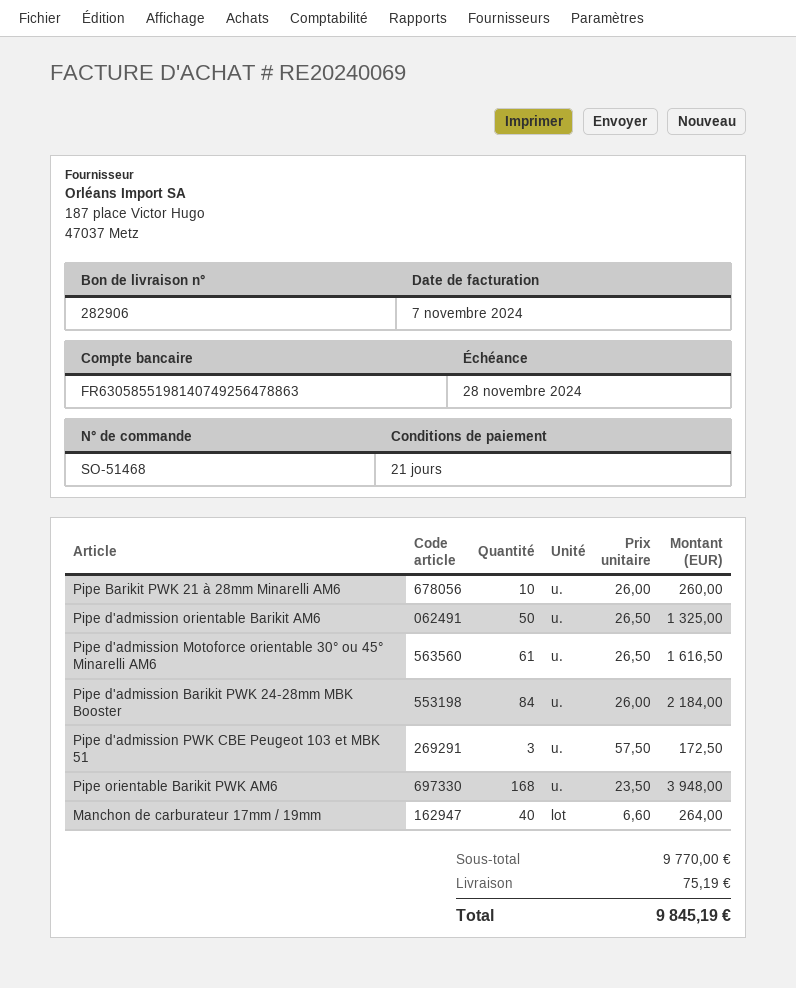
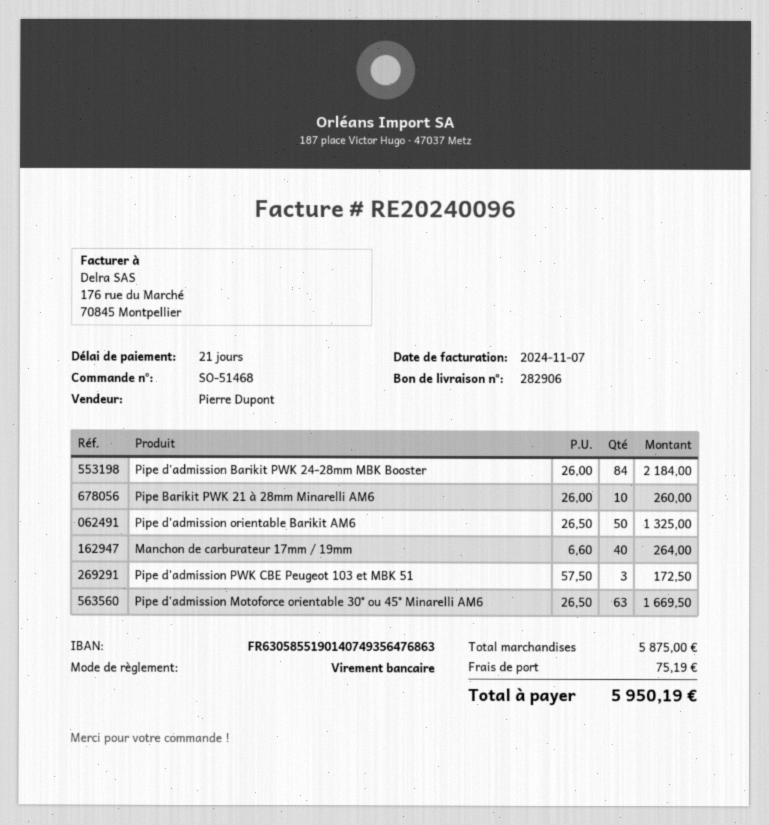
invoice number: RE20240069 -> RE20240096
bank account: FR6305855198140749256478863 -> FR6305855190140749356476863
Pipe d'admission Motoforce orientable 30° ou 45° Minarelli AM6: 61 x 26.50 = 1616.50 -> 63 x 26.50 = 1669.50
Pipe orientable Barikit PWK AM6: 168 x 23.50 = 3948.00 -> none
subtotal: 9770.00 -> 5875.00
total: 9845.19 -> 5950.19

